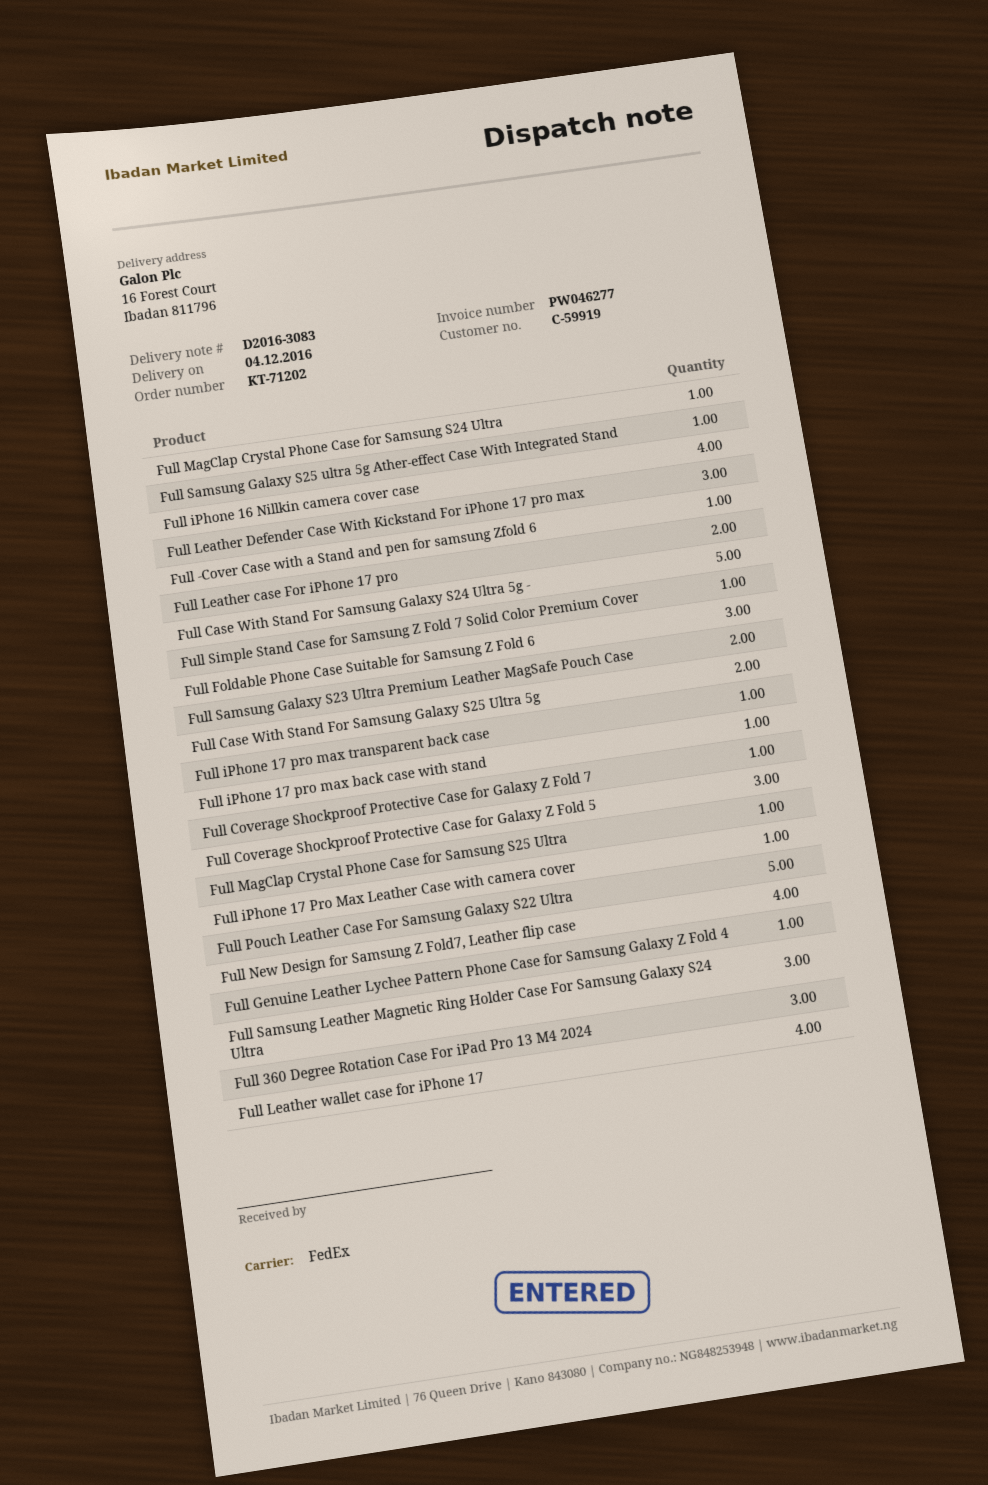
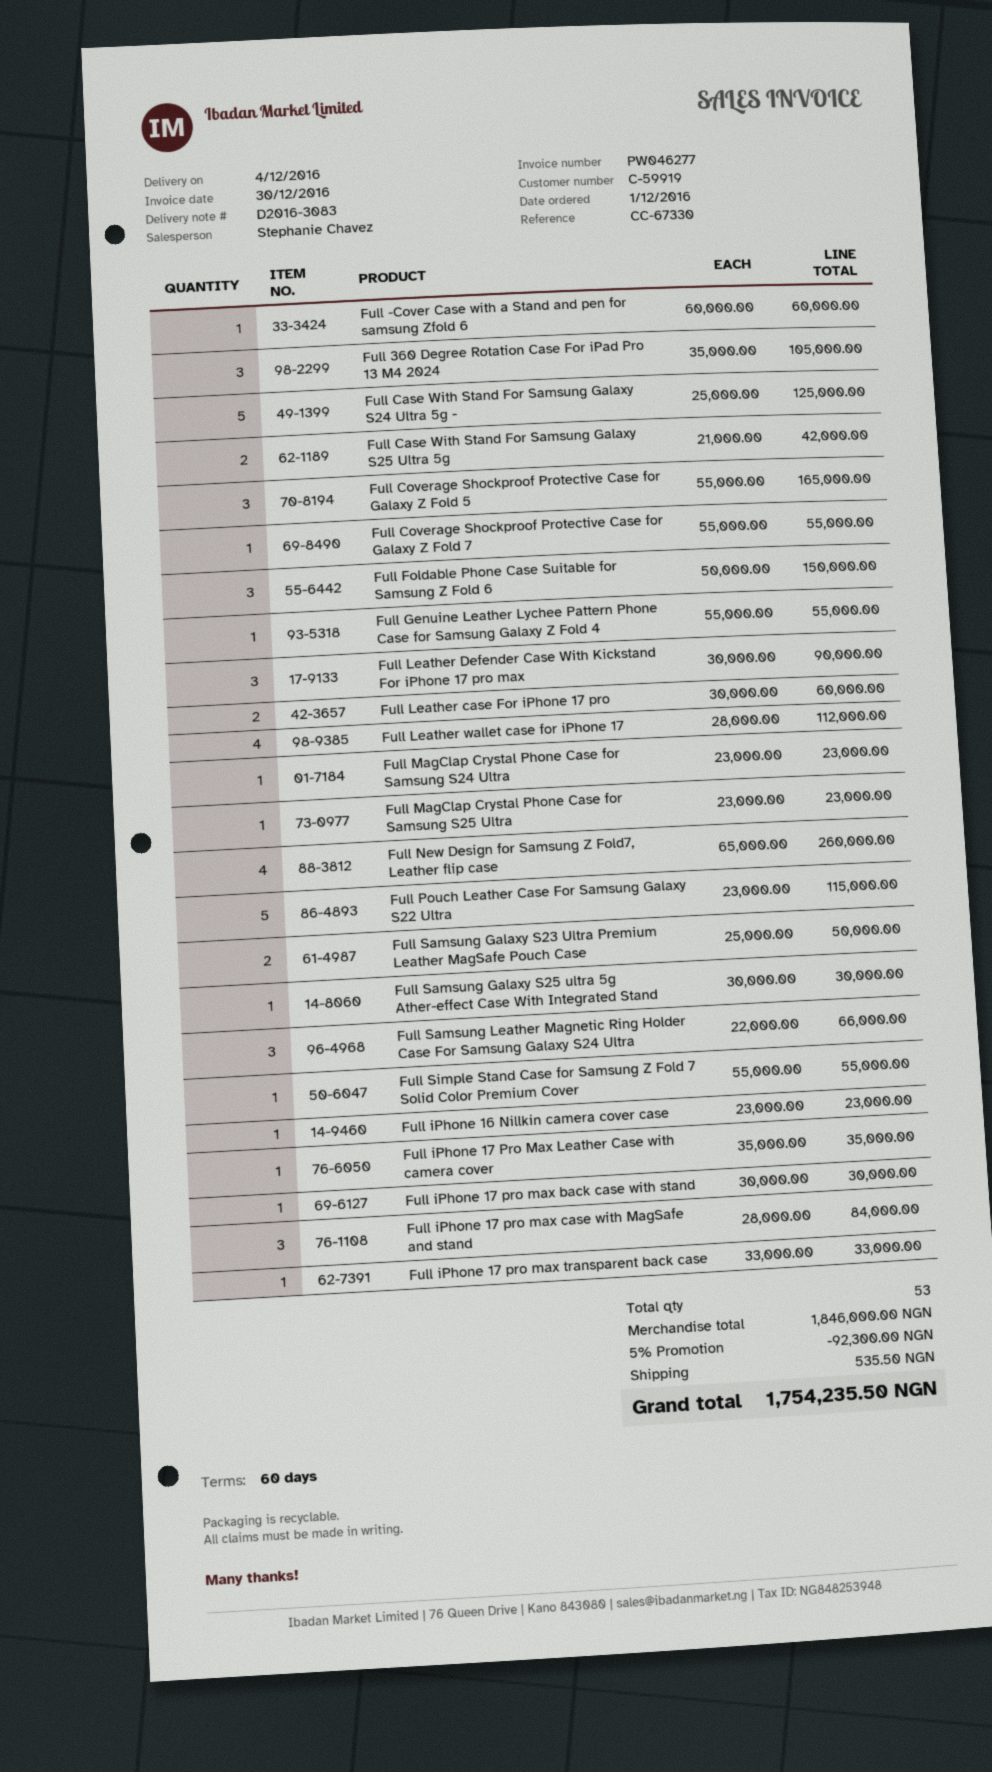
Full iPhone 16 Nillkin camera cover case: 4 -> 1
Full iPhone 17 pro max case with MagSafe and stand: none -> 3

